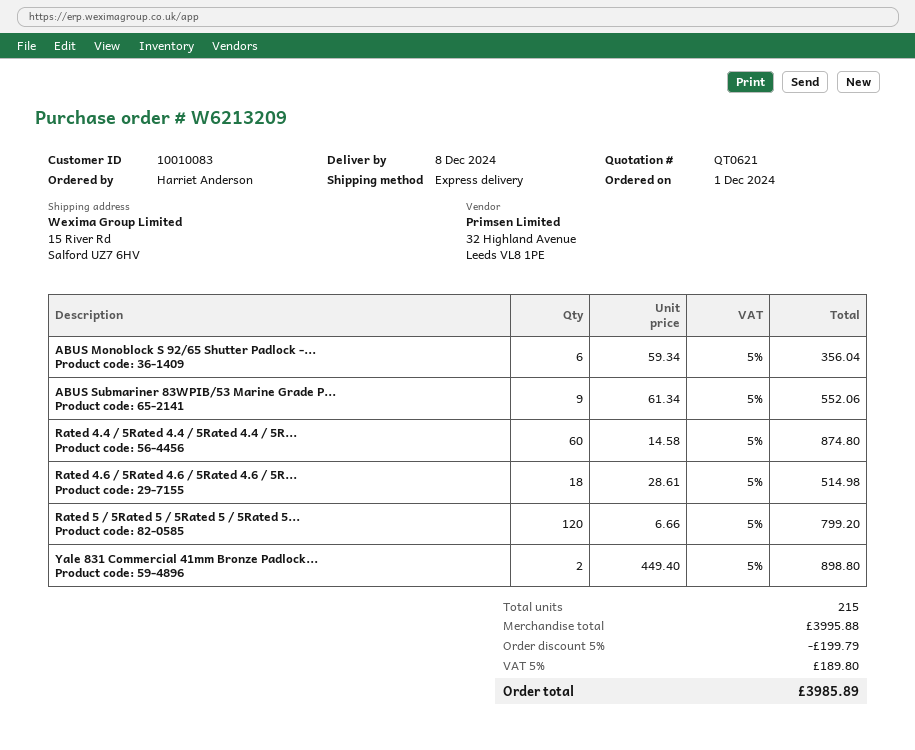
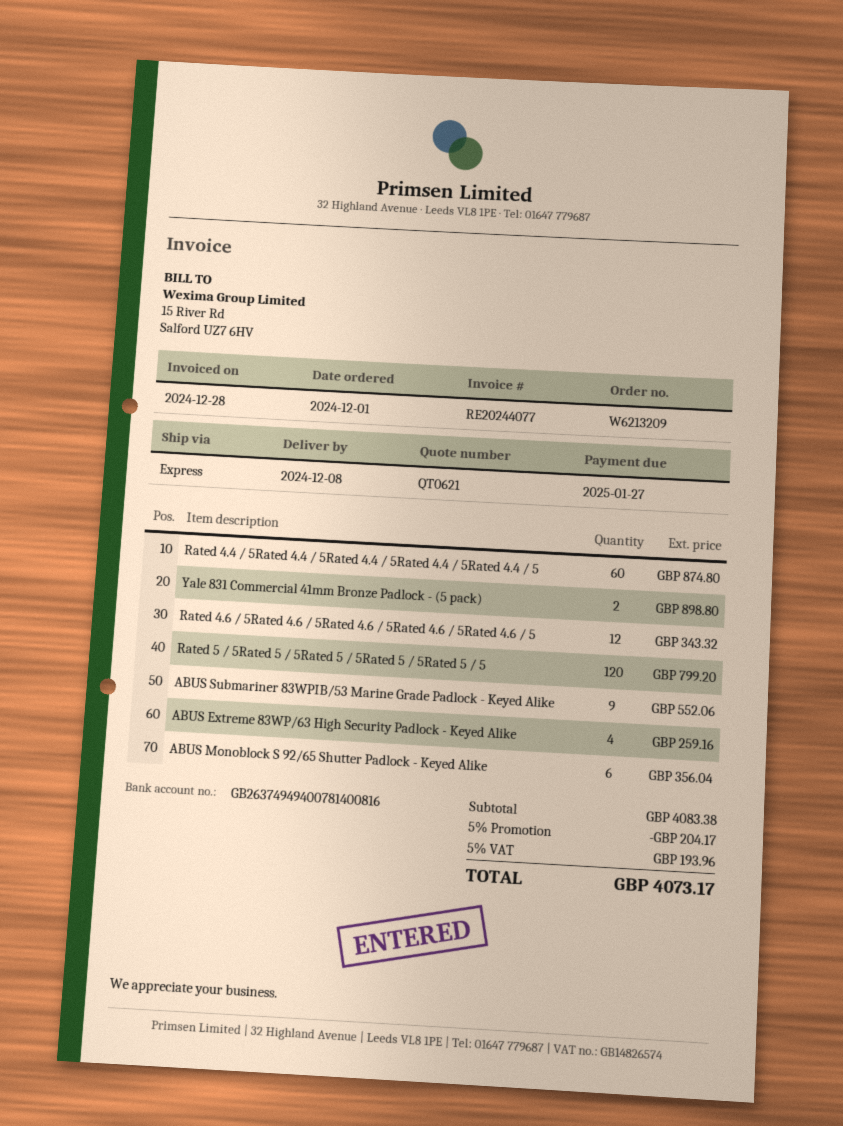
Rated 4.6 / 5Rated 4.6 / 5Rated 4.6 / 5R...: 18 for 514.98 -> 12 for 343.32
ABUS Extreme 83WP/63 High Security Padlock - Keyed Alike: none -> 4 for 259.16
subtotal: 3995.88 -> 4083.38
discount: 5% = 199.79 -> 5% = 204.17
tax: 5% = 189.80 -> 5% = 193.96
total: 3985.89 -> 4073.17

